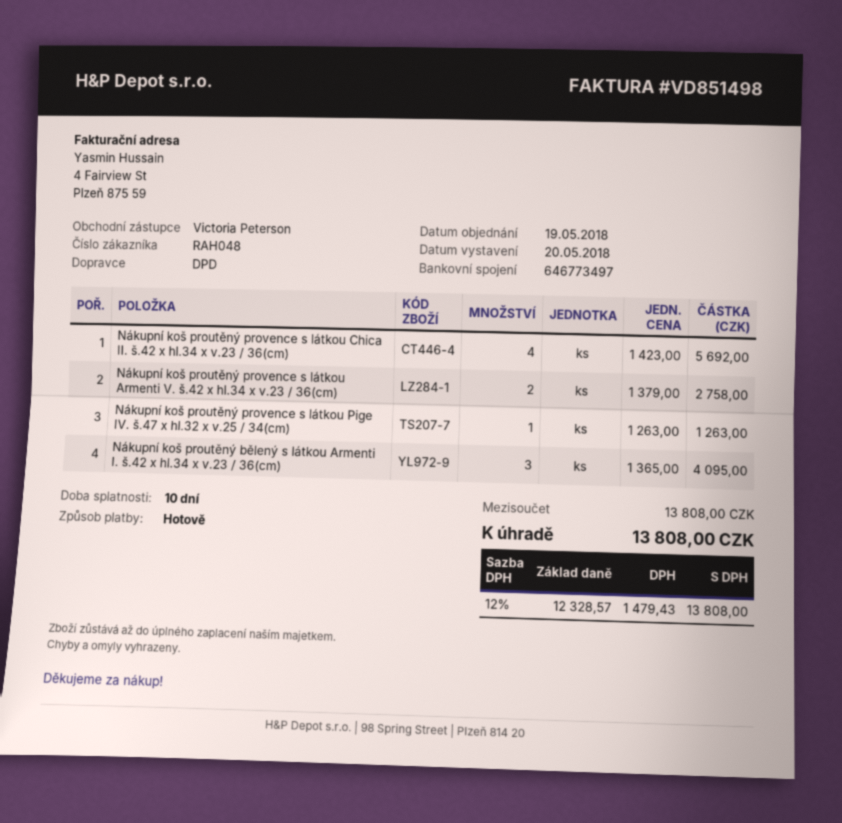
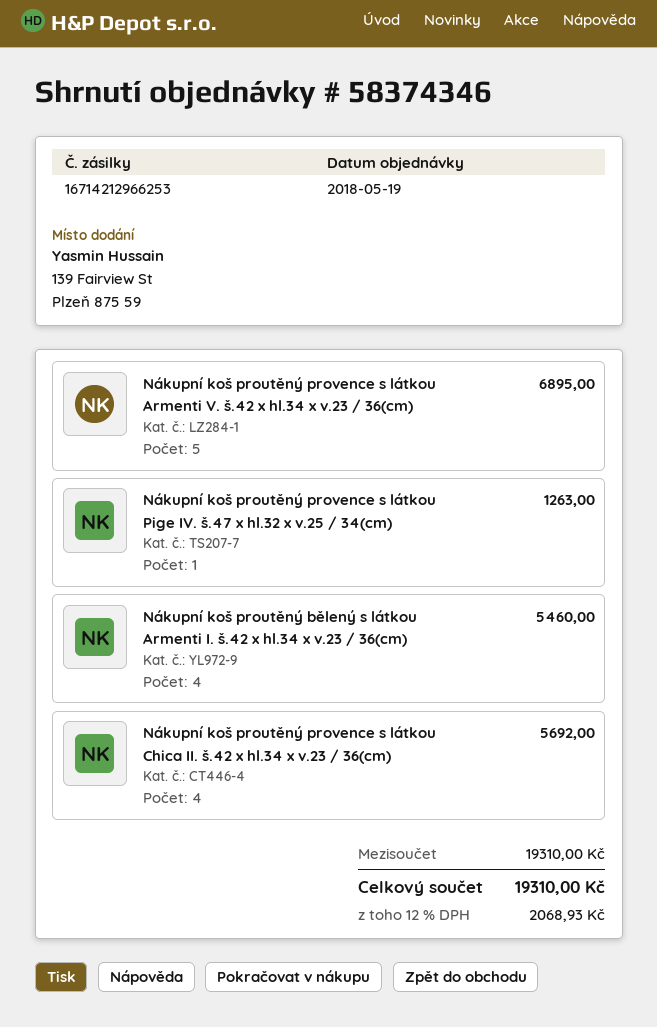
Nákupní koš proutěný provence s látkou Armenti V. š.42 x hl.34 x v.23 / 36(cm): 2 for 2758.00 -> 5 for 6895.00
Nákupní koš proutěný bělený s látkou Armenti I. š.42 x hl.34 x v.23 / 36(cm): 3 for 4095.00 -> 4 for 5460.00
subtotal: 13808.00 -> 19310.00
tax: 12% = 1479.43 -> 12% = 2068.93
total: 13808.00 -> 19310.00

